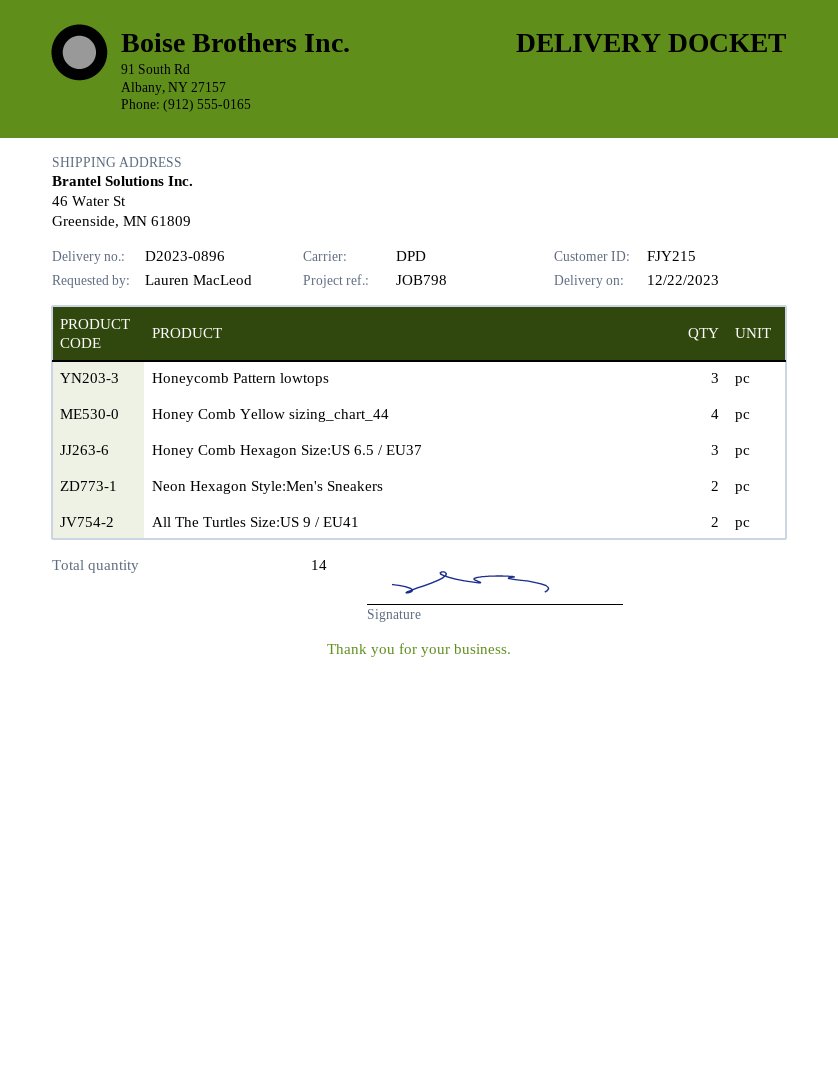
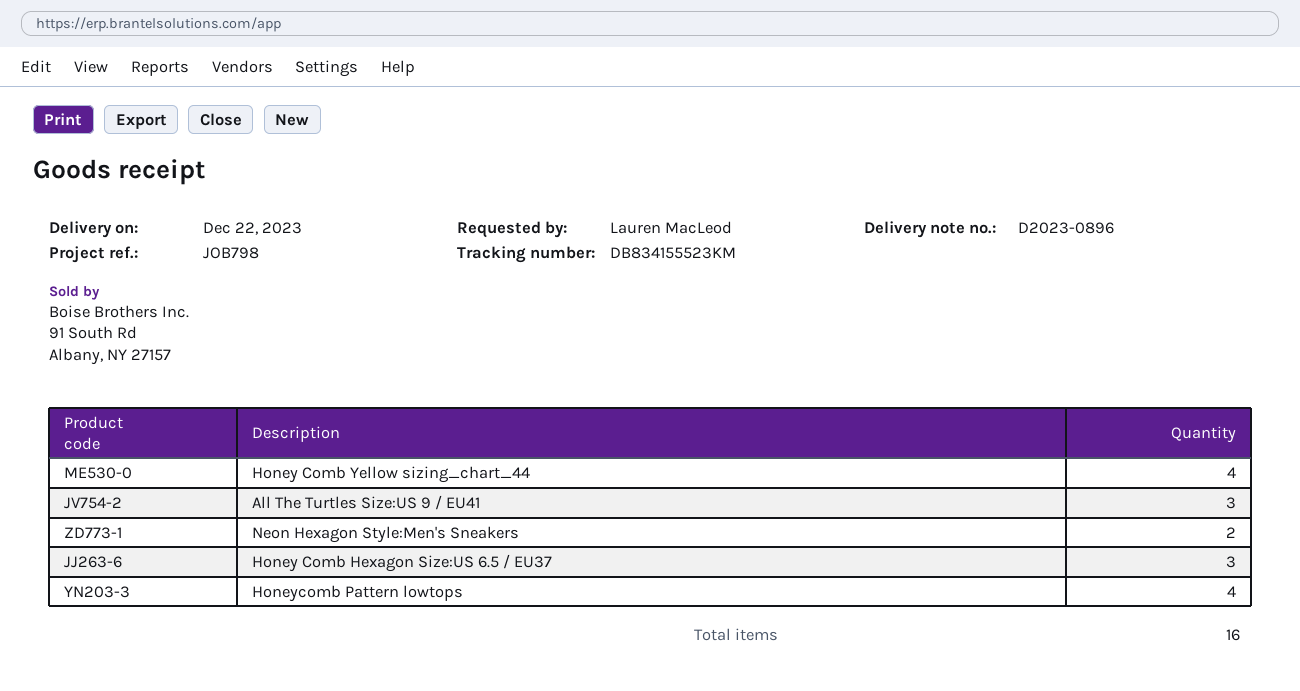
Honeycomb Pattern lowtops: 3 -> 4
All The Turtles Size:US 9 / EU41: 2 -> 3
total quantity: 14 -> 16

